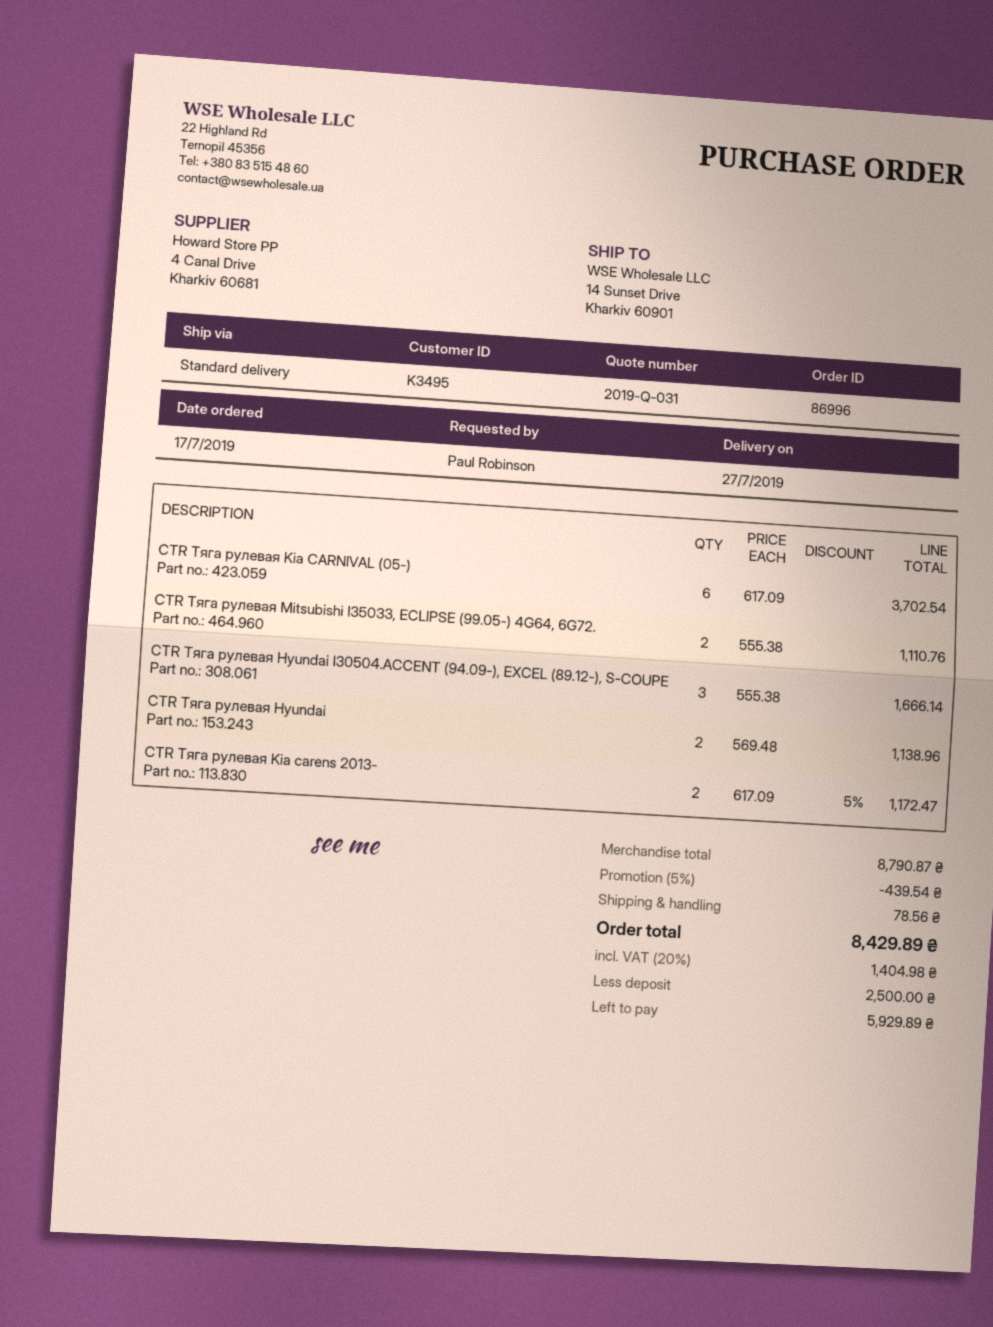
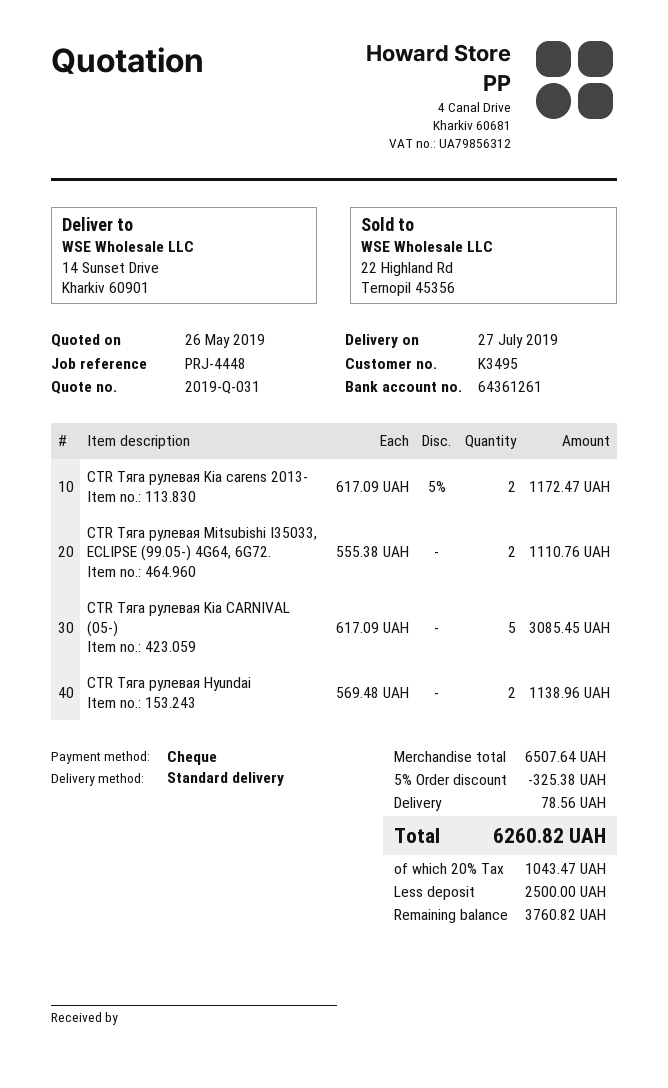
CTR Тяга рулевая Kia CARNIVAL (05-): 6 x 617.09 = 3702.54 -> 5 x 617.09 = 3085.45
CTR Тяга рулевая Hyundai I30504.ACCENT (94.09-), EXCEL (89.12-), S-COUPE: 3 x 555.38 = 1666.14 -> none
subtotal: 8790.87 -> 6507.64
discount: 5% = 439.54 -> 5% = 325.38
tax: 20% = 1404.98 -> 20% = 1043.47
total: 8429.89 -> 6260.82
balance: 5929.89 -> 3760.82

